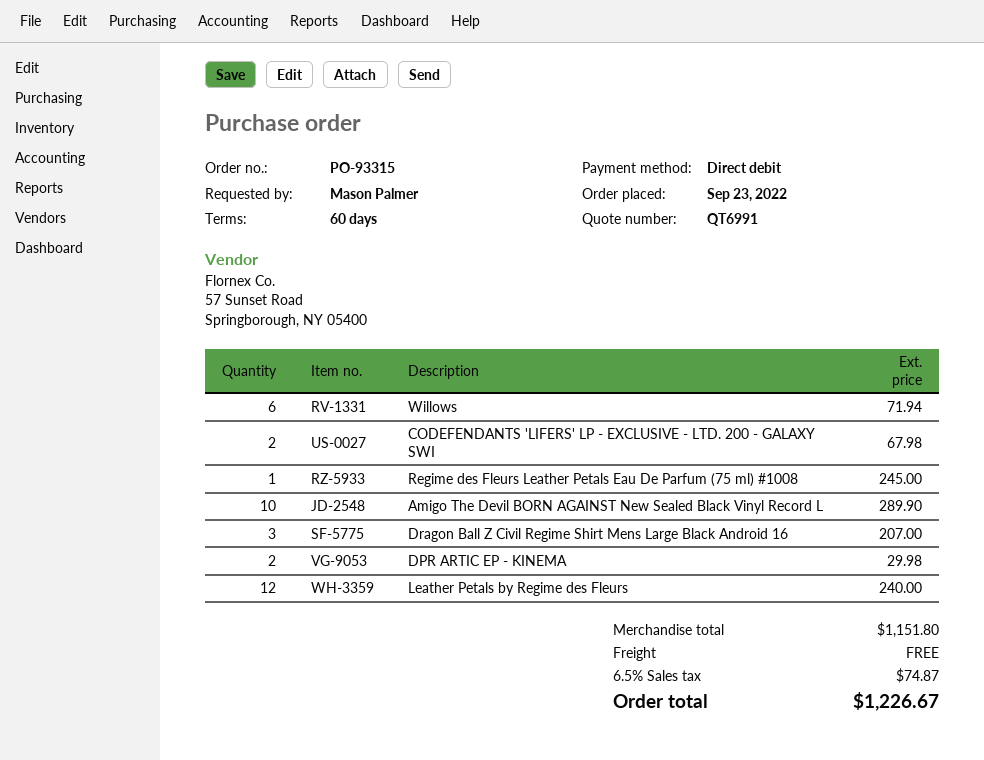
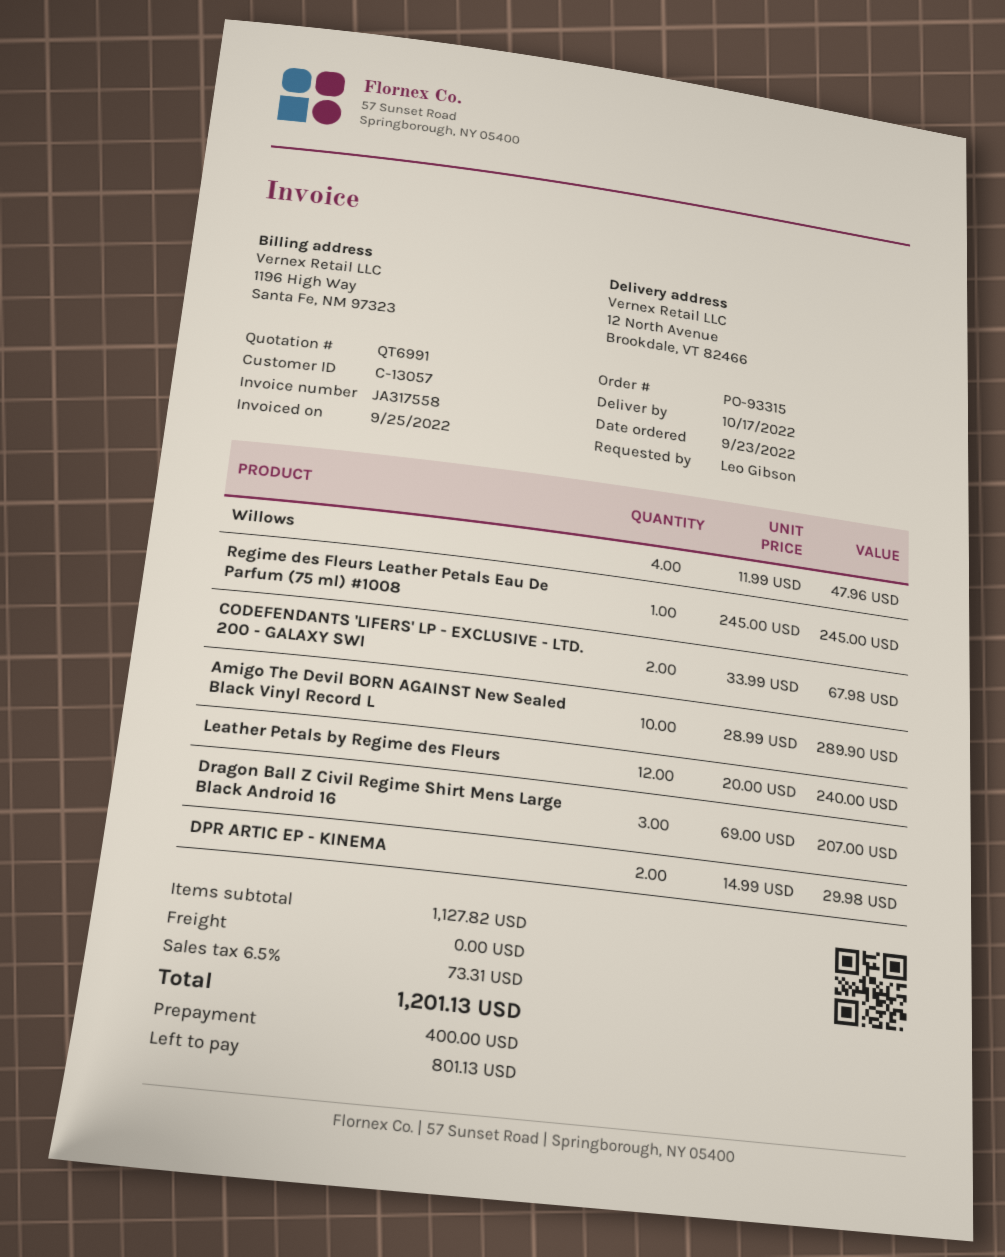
ordered by: Mason Palmer -> Leo Gibson
Willows: 6 for 71.94 -> 4 for 47.96
subtotal: 1151.80 -> 1127.82
tax: 6.5% = 74.87 -> 6.5% = 73.31
total: 1226.67 -> 1201.13

